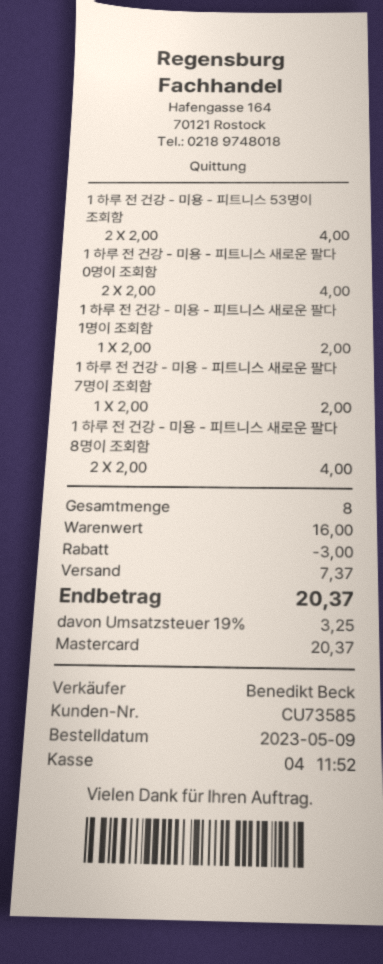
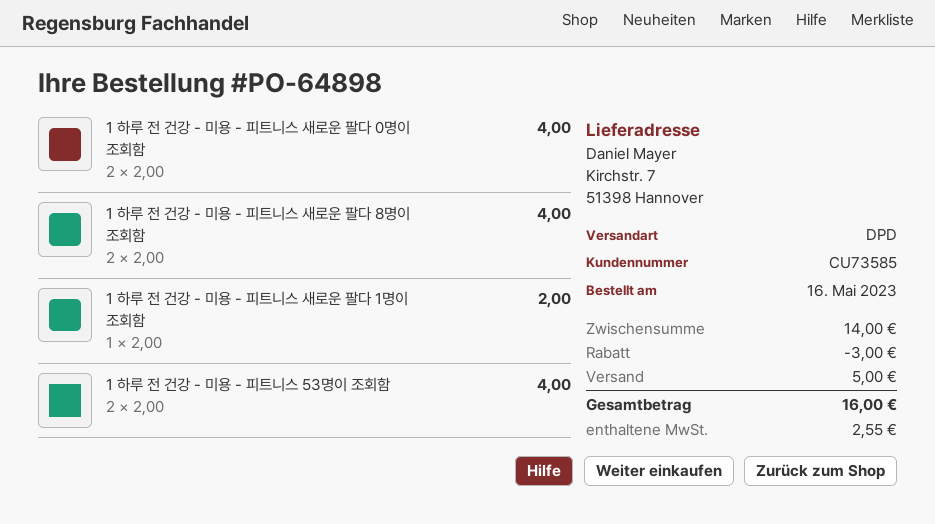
order date: 2023-05-09 -> 2023-05-16
1 하루 전 건강 - 미용 - 피트니스 새로운 팔다 7명이 조회함: 1 x 2.00 = 2.00 -> none
subtotal: 16.00 -> 14.00
shipping: 7.37 -> 5.00
tax: 3.25 -> 2.55
total: 20.37 -> 16.00

